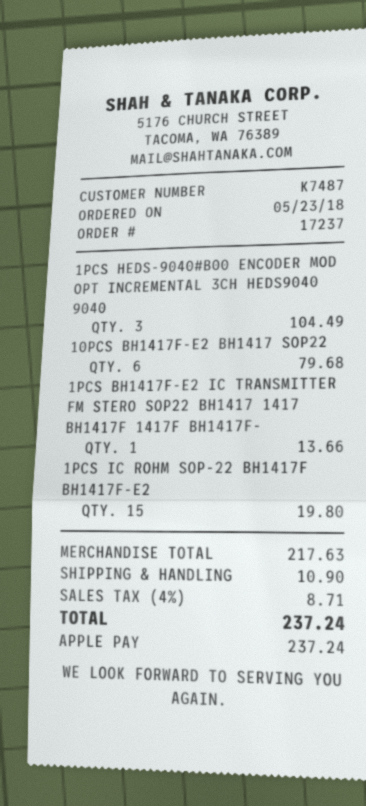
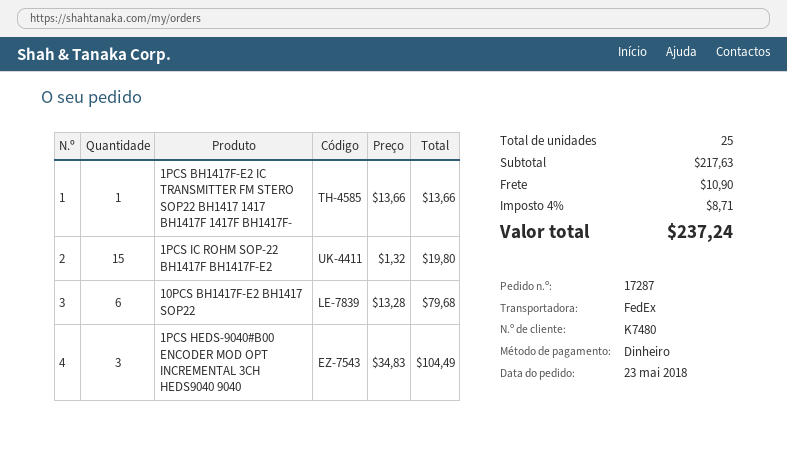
order number: 17237 -> 17287
customer number: K7487 -> K7480
payment method: Apple Pay -> cash

